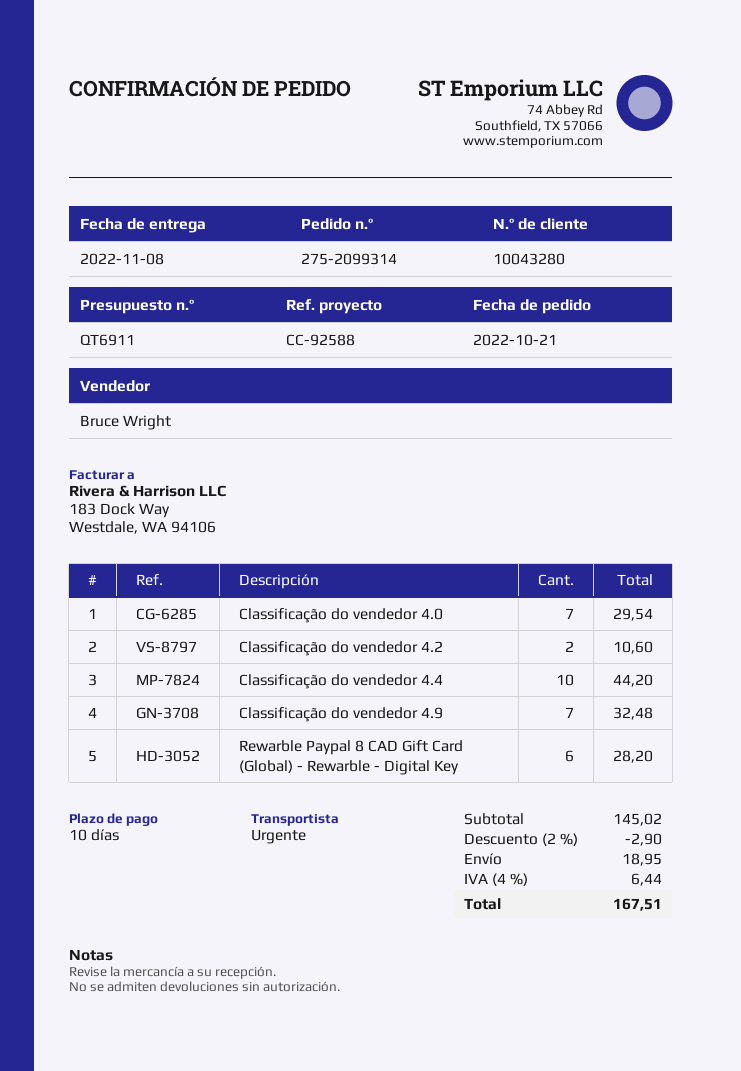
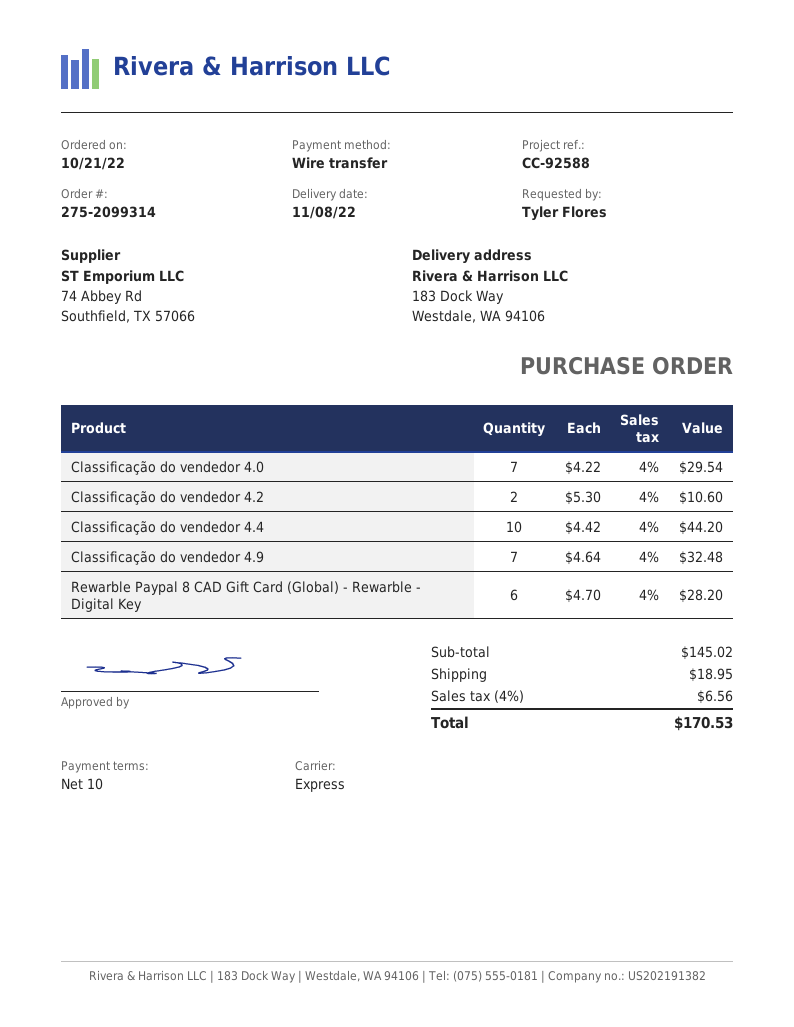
discount: 2% = 2.90 -> none
tax: 4% = 6.44 -> 4% = 6.56
total: 167.51 -> 170.53

